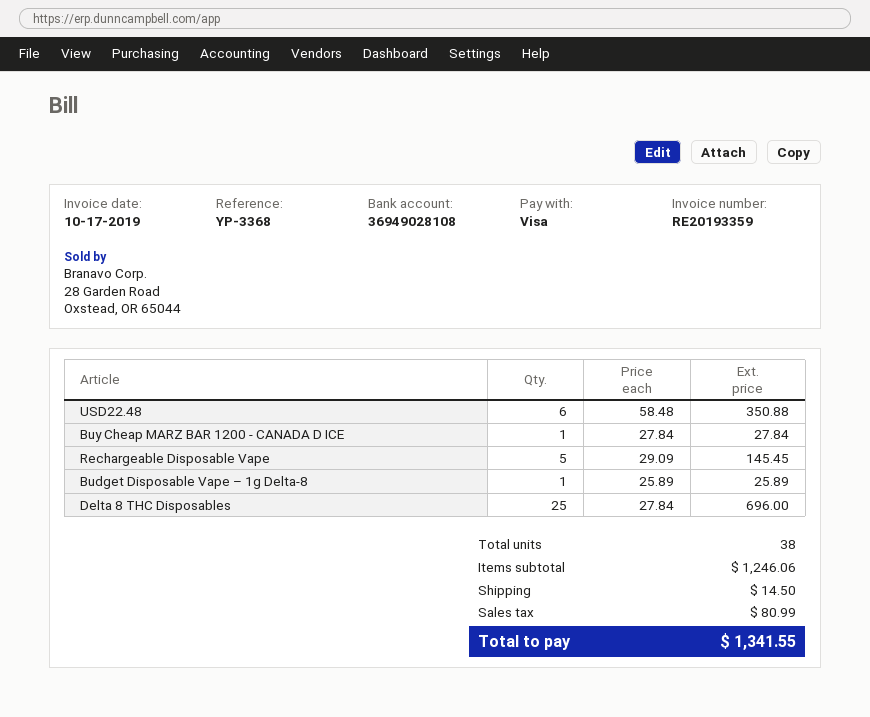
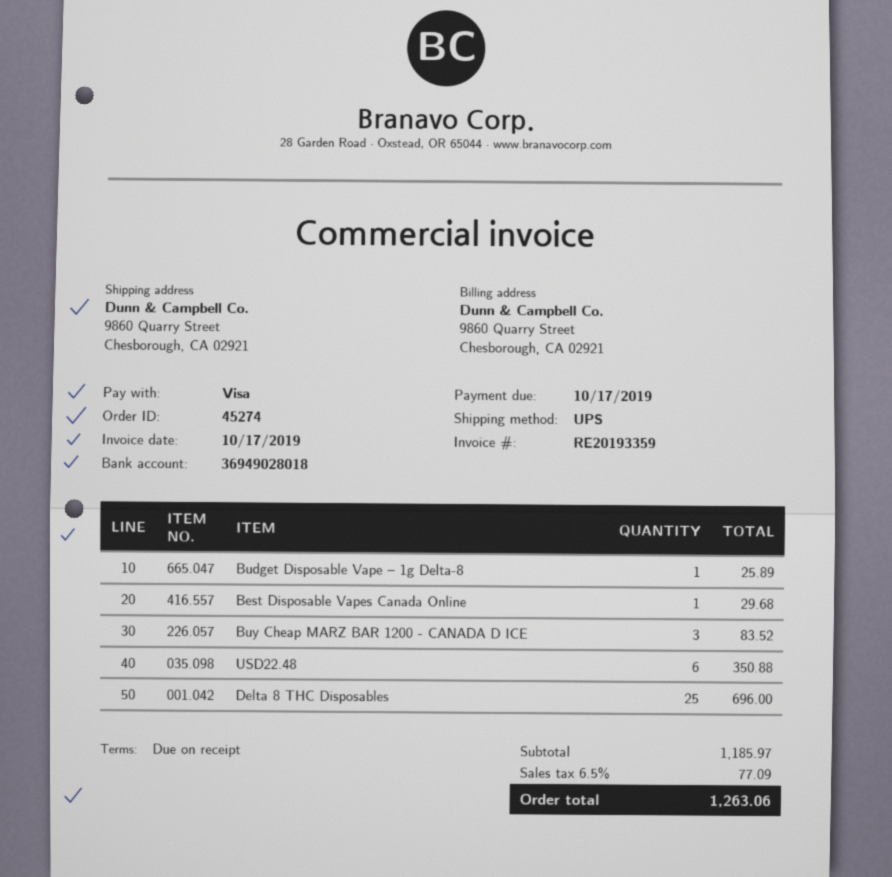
bank account: 36949028108 -> 36949028018
Buy Cheap MARZ BAR 1200 - CANADA D ICE: 1 for 27.84 -> 3 for 83.52
Rechargeable Disposable Vape: 5 for 145.45 -> none
Best Disposable Vapes Canada Online: none -> 1 for 29.68
subtotal: 1246.06 -> 1185.97
shipping: 14.50 -> none
tax: 80.99 -> 77.09
total: 1341.55 -> 1263.06

